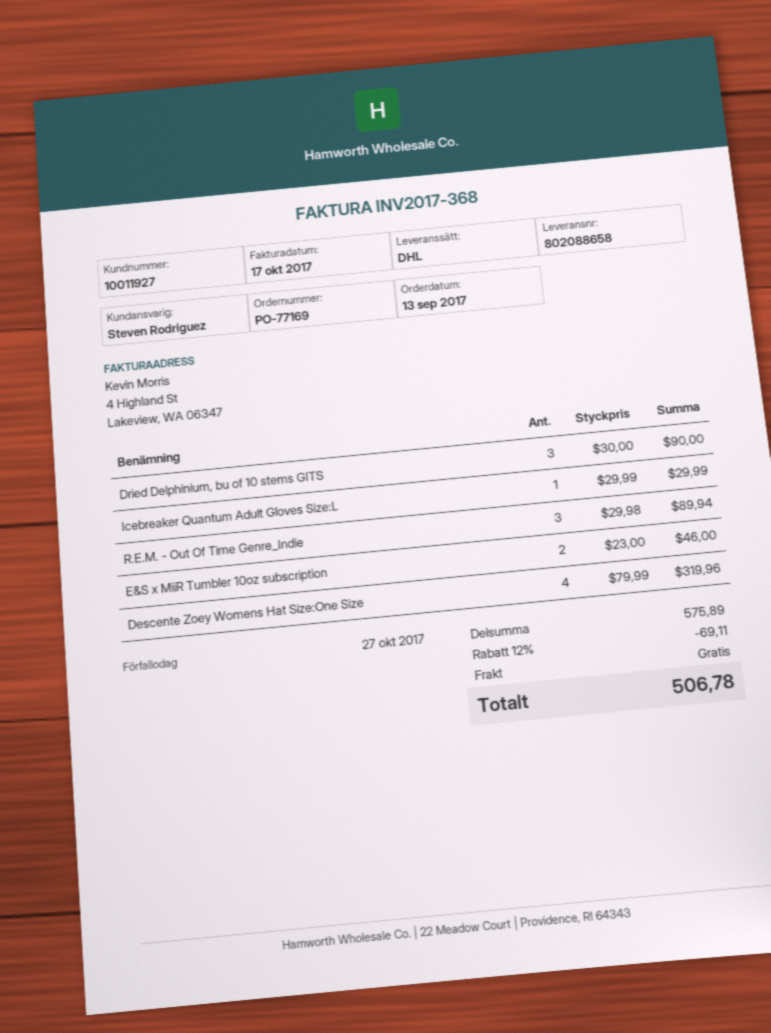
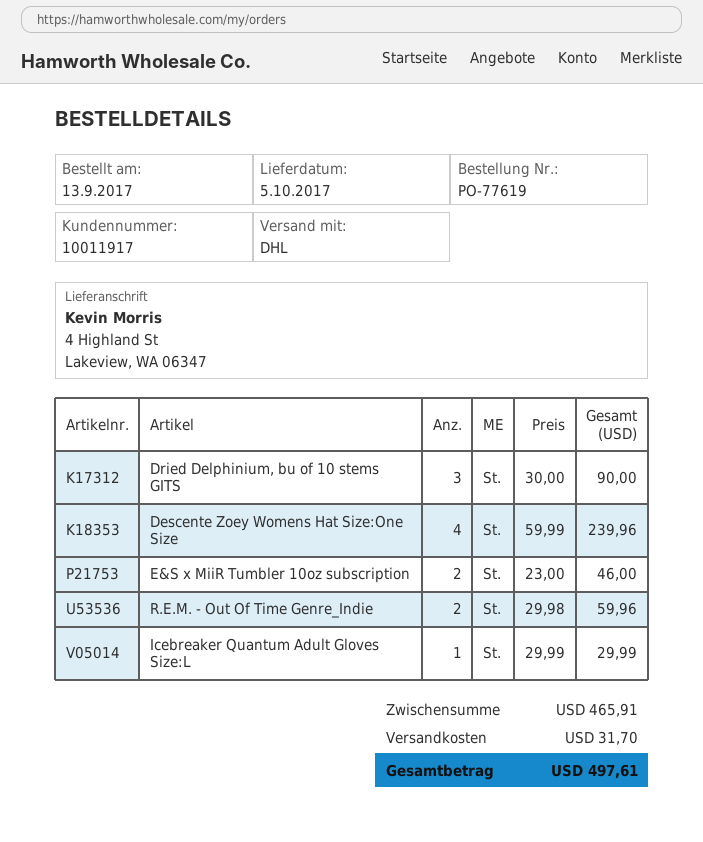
order number: PO-77169 -> PO-77619
customer number: 10011927 -> 10011917
R.E.M. - Out Of Time Genre_Indie: 3 x 29.98 = 89.94 -> 2 x 29.98 = 59.96
Descente Zoey Womens Hat Size:One Size: 4 x 79.99 = 319.96 -> 4 x 59.99 = 239.96
subtotal: 575.89 -> 465.91
discount: 12% = 69.11 -> none
shipping: 0.00 -> 31.70
total: 506.78 -> 497.61

